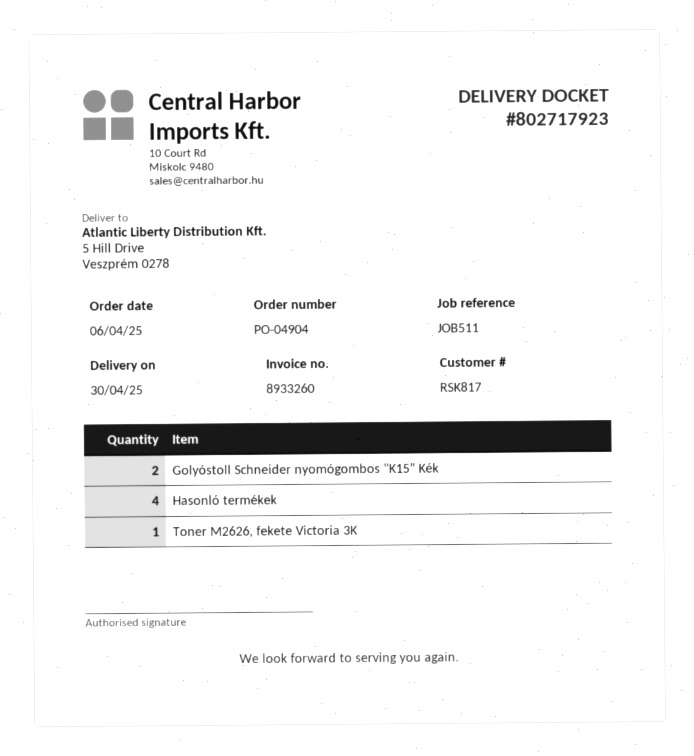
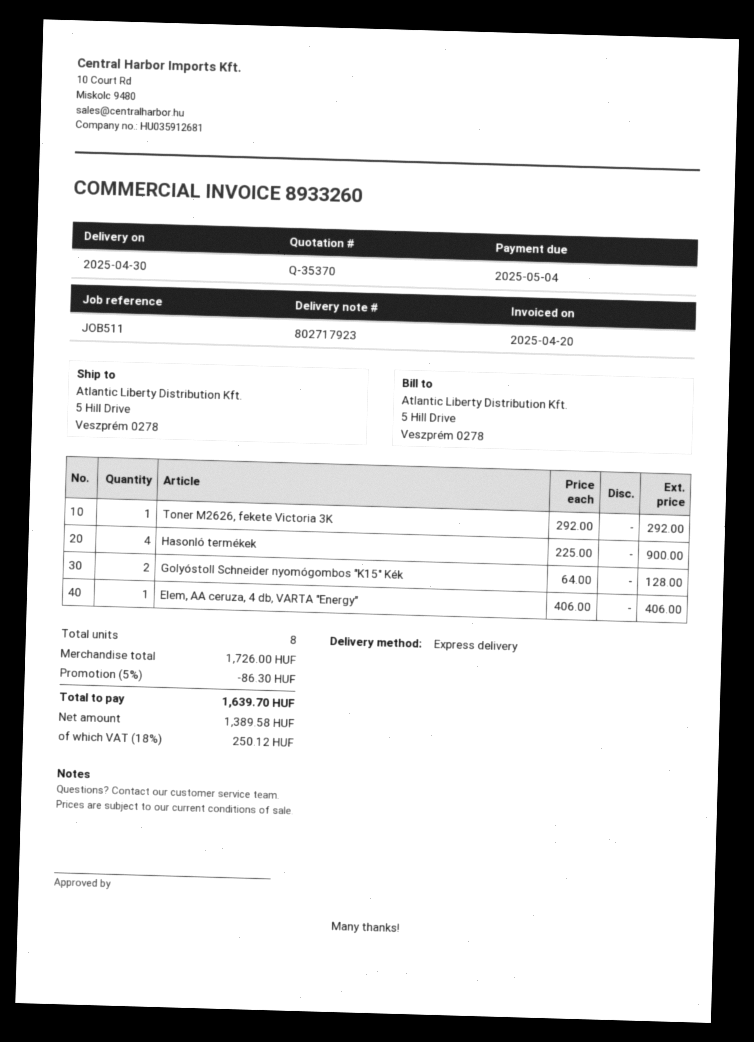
Elem, AA ceruza, 4 db, VARTA "Energy": none -> 1

